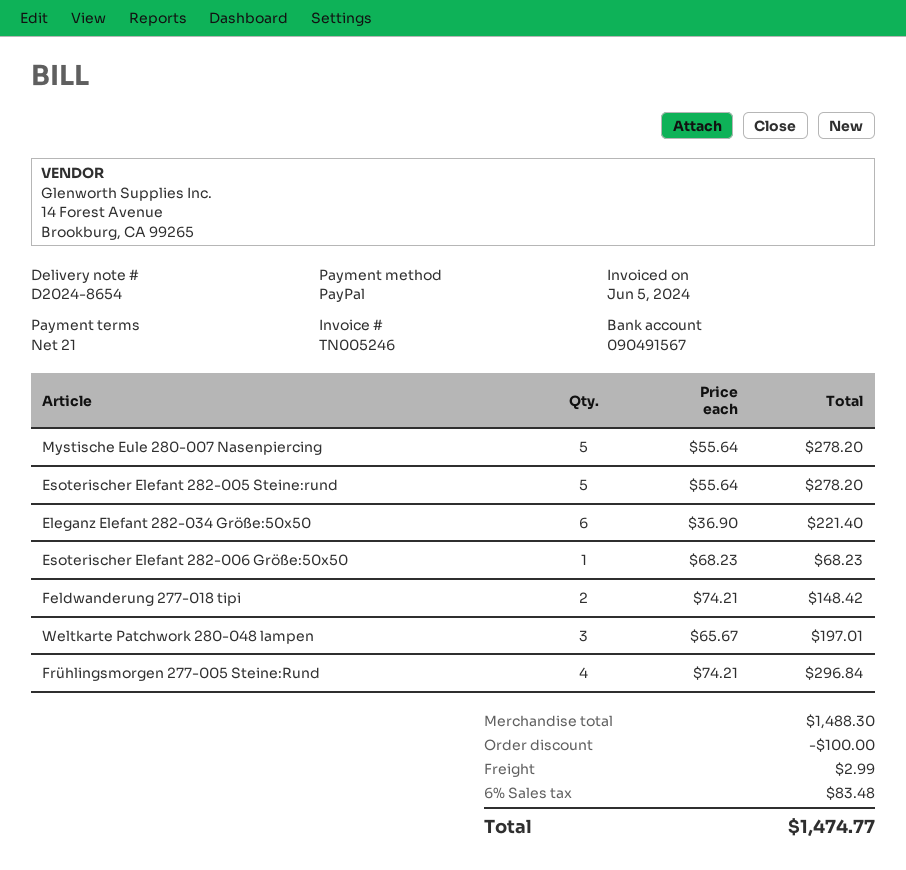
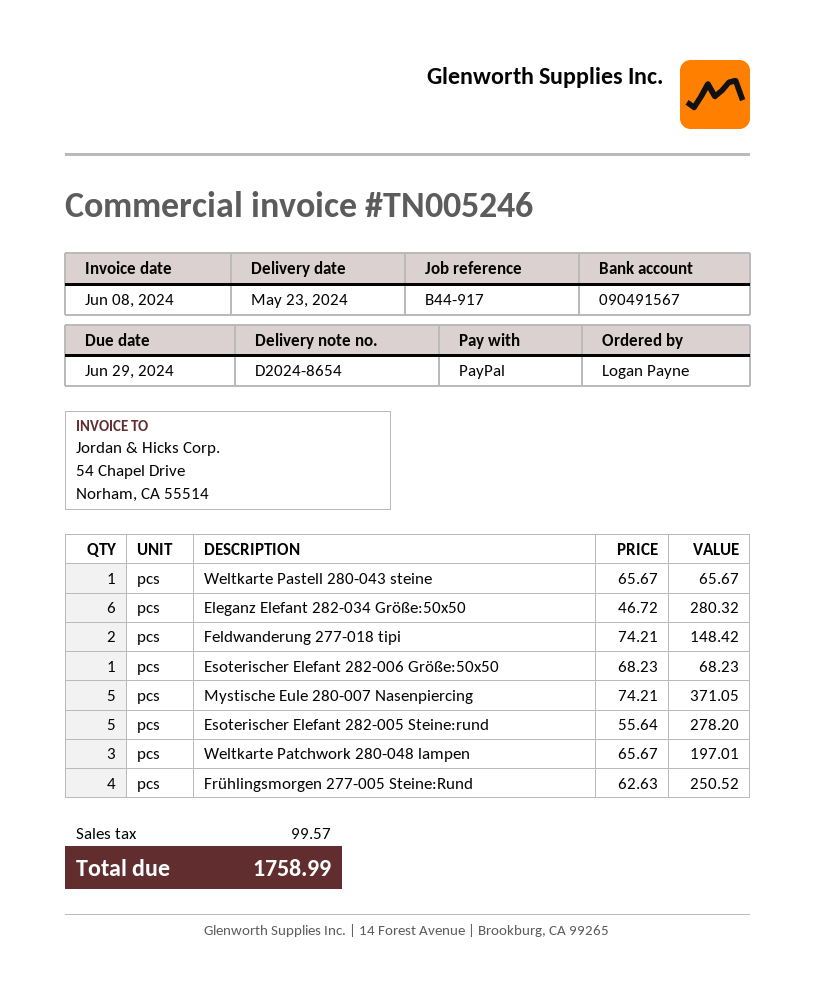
invoice date: 2024-06-05 -> 2024-06-08
Mystische Eule 280-007 Nasenpiercing: 5 x 55.64 = 278.20 -> 5 x 74.21 = 371.05
Eleganz Elefant 282-034 Größe:50x50: 6 x 36.90 = 221.40 -> 6 x 46.72 = 280.32
Frühlingsmorgen 277-005 Steine:Rund: 4 x 74.21 = 296.84 -> 4 x 62.63 = 250.52
Weltkarte Pastell 280-043 steine: none -> 1 x 65.67 = 65.67
discount: 100.00 -> none
shipping: 2.99 -> none
tax: 83.48 -> 99.57
total: 1474.77 -> 1758.99

